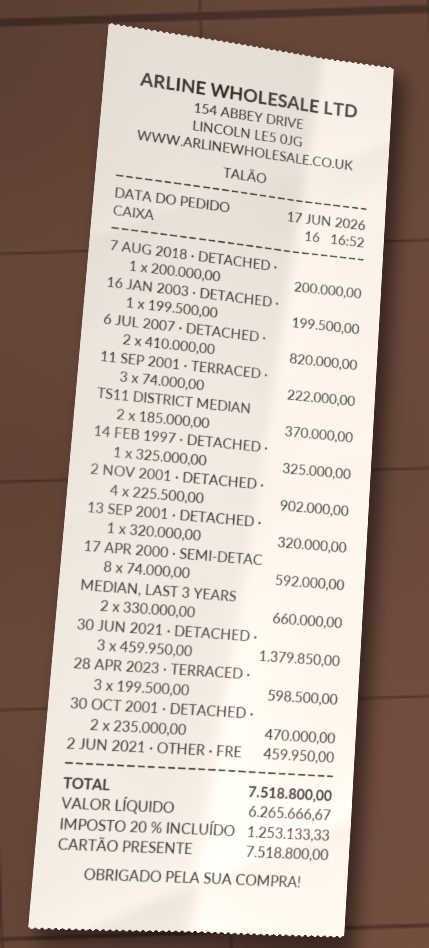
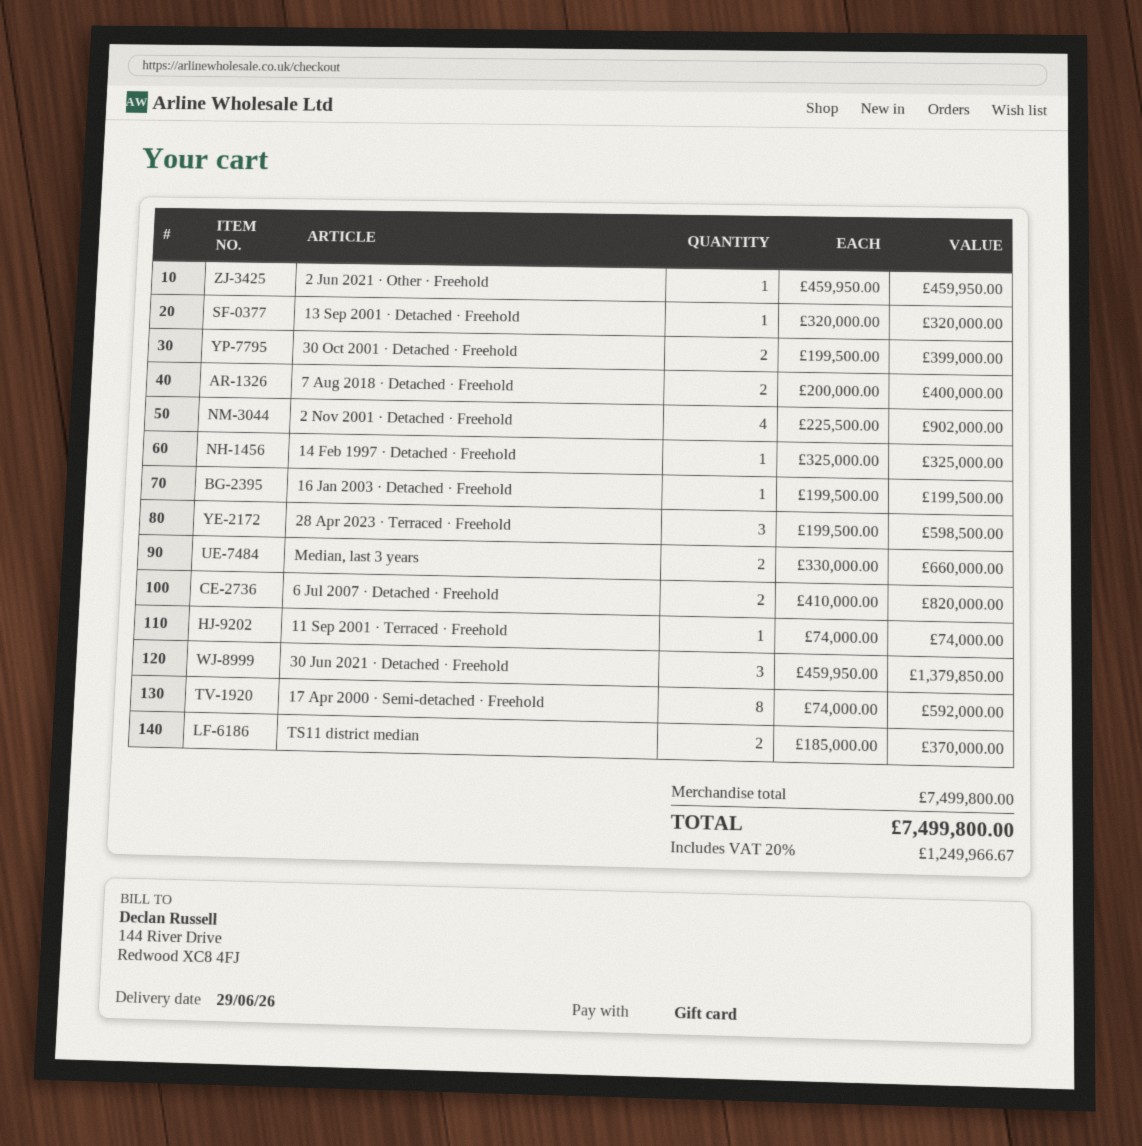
7 AUG 2018 · DETACHED ·: 1 x 200000.00 = 200000.00 -> 2 x 200000.00 = 400000.00
11 SEP 2001 · TERRACED ·: 3 x 74000.00 = 222000.00 -> 1 x 74000.00 = 74000.00
30 OCT 2001 · DETACHED ·: 2 x 235000.00 = 470000.00 -> 2 x 199500.00 = 399000.00
tax: 20% = 1253133.33 -> 20% = 1249966.67
total: 7518800.00 -> 7499800.00

